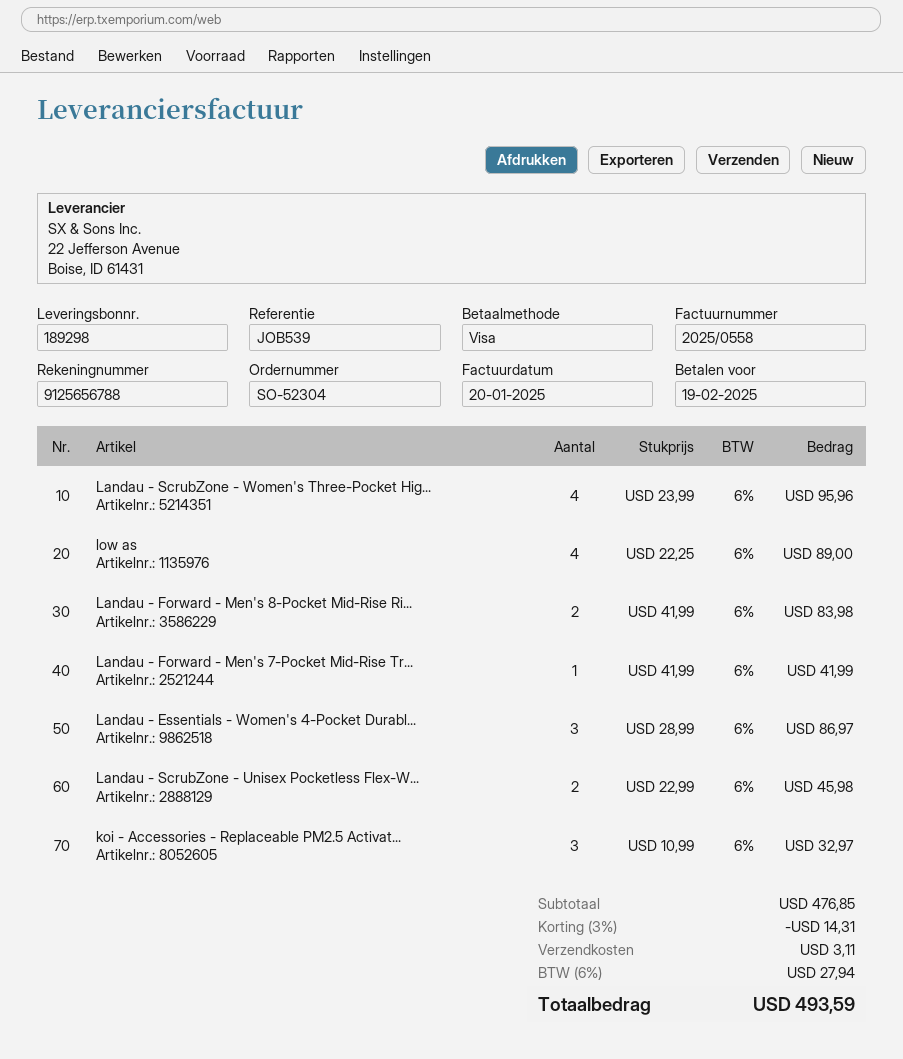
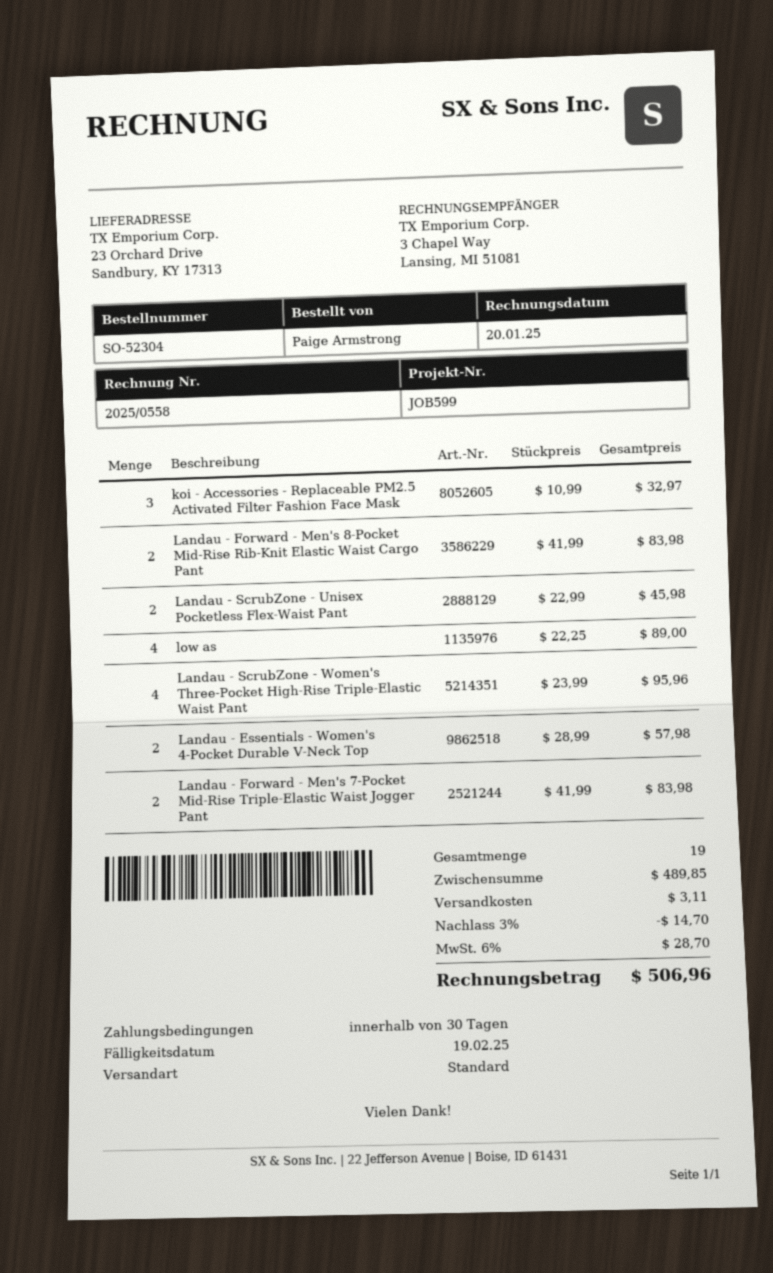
reference: JOB539 -> JOB599
Landau - Forward - Men's 7-Pocket Mid-Rise Tr...: 1 x 41.99 = 41.99 -> 2 x 41.99 = 83.98
Landau - Essentials - Women's 4-Pocket Durabl...: 3 x 28.99 = 86.97 -> 2 x 28.99 = 57.98
subtotal: 476.85 -> 489.85
discount: 3% = 14.31 -> 3% = 14.70
tax: 6% = 27.94 -> 6% = 28.70
total: 493.59 -> 506.96

